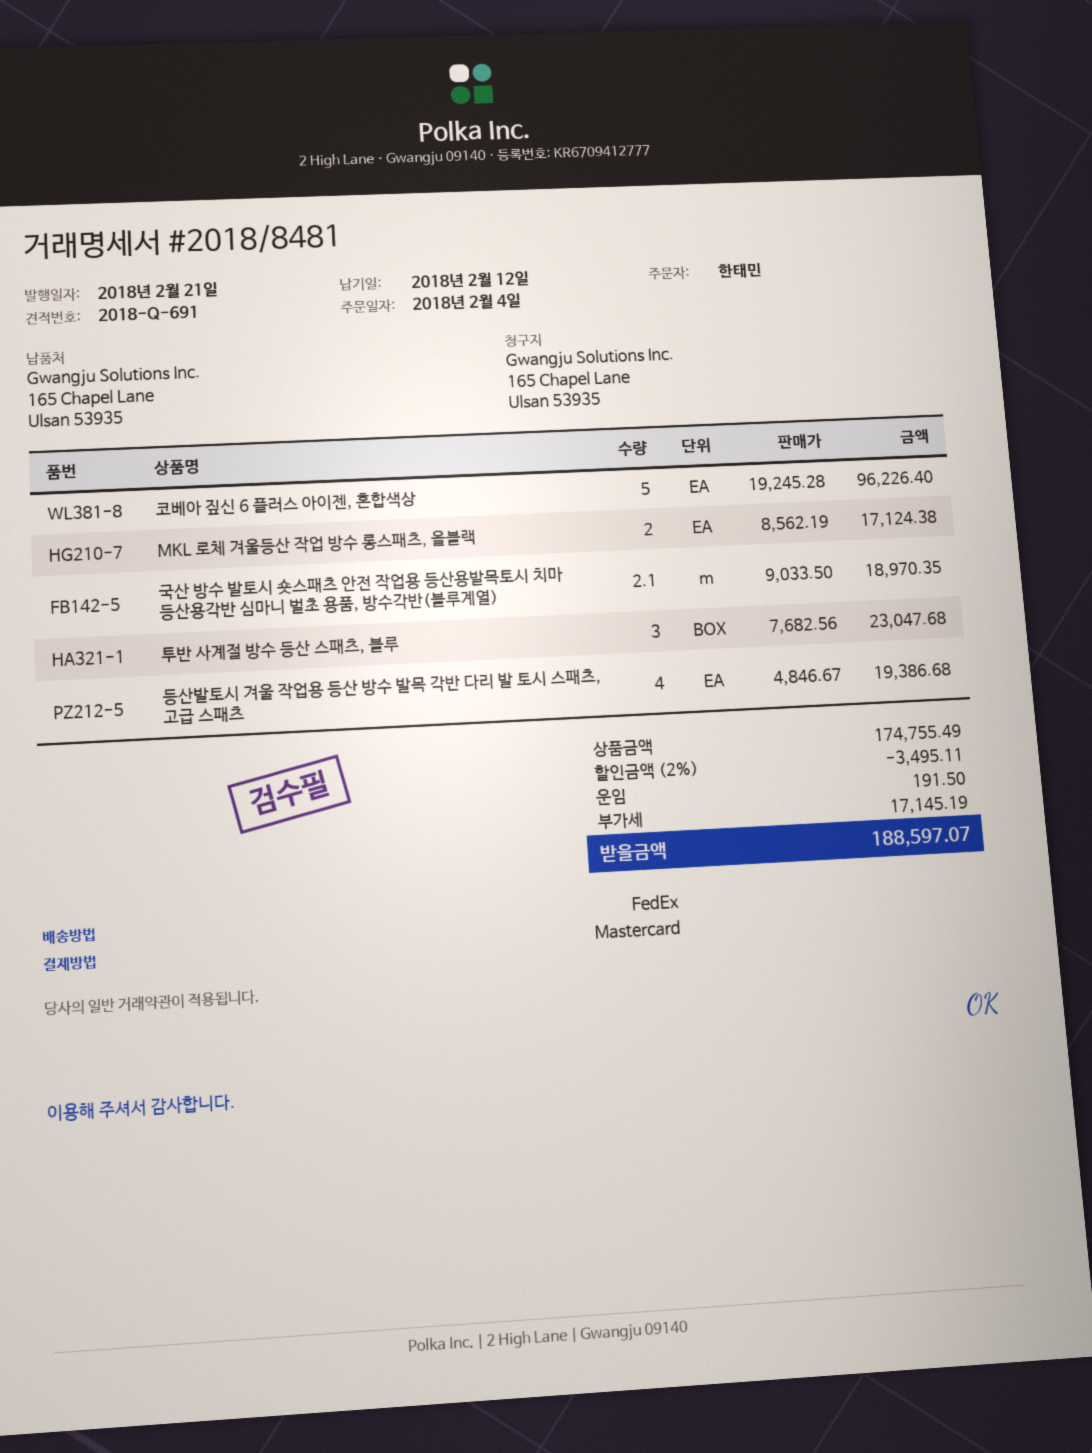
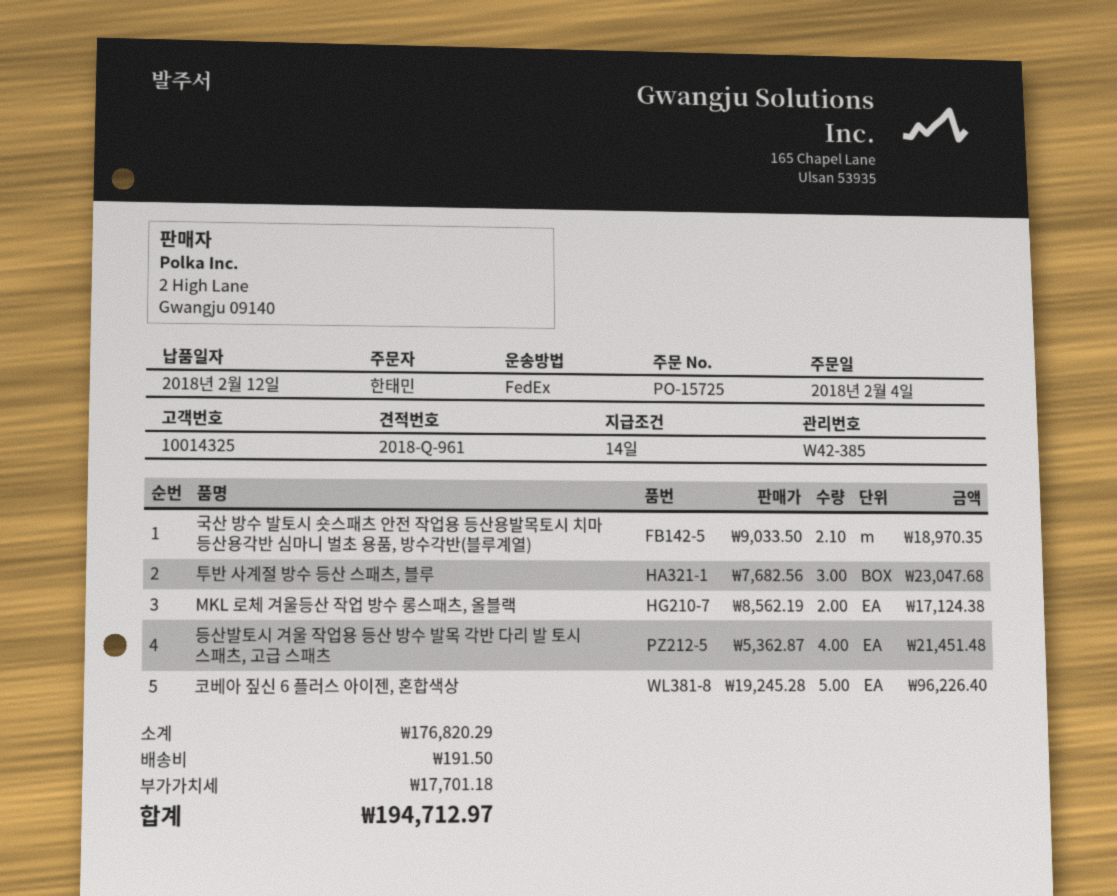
quote number: 2018-Q-691 -> 2018-Q-961
등산발토시 겨울 작업용 등산 방수 발목 각반 다리 발 토시 스패츠, 고급 스패츠: 4 x 4846.67 = 19386.68 -> 4 x 5362.87 = 21451.48
subtotal: 174755.49 -> 176820.29
discount: 2% = 3495.11 -> none
tax: 17145.19 -> 17701.18
total: 188597.07 -> 194712.97

